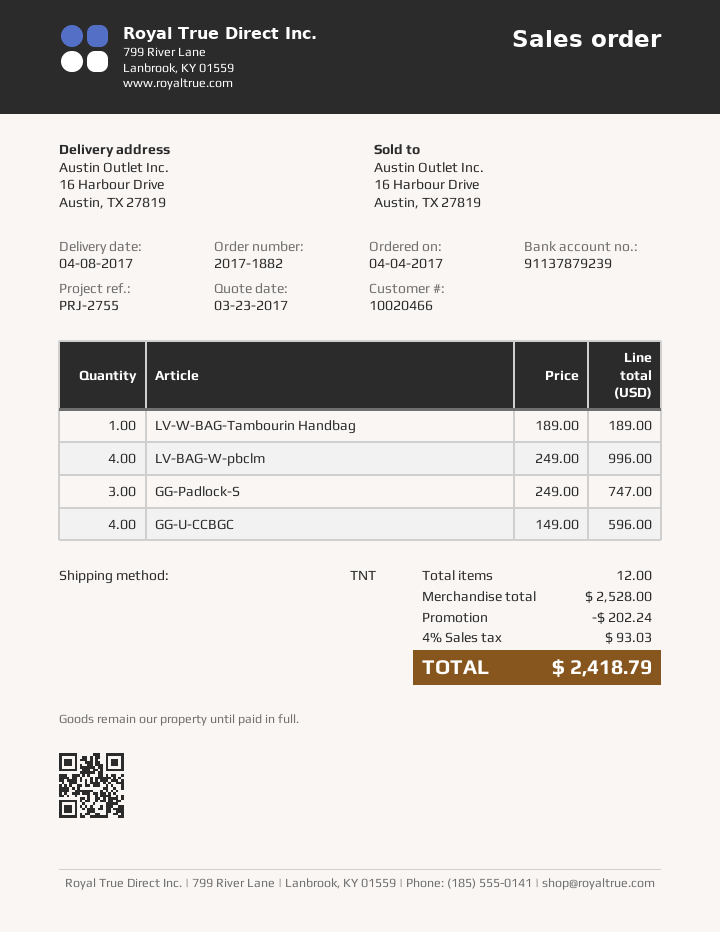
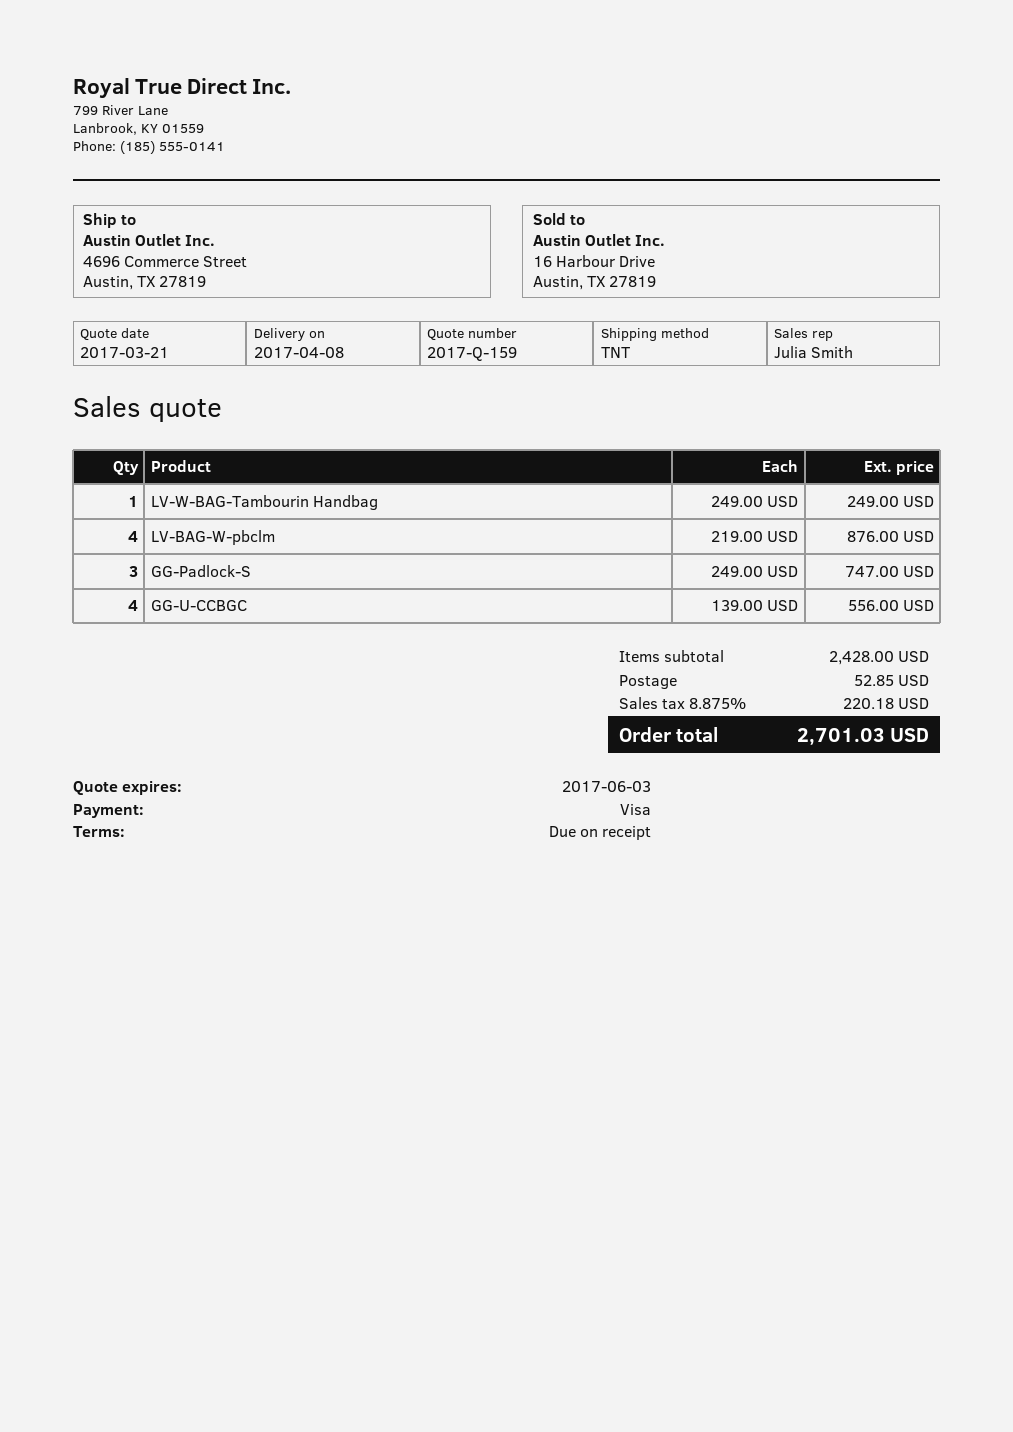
quote date: 2017-03-23 -> 2017-03-21
ship to: 16 Harbour Drive, Austin, TX 27819 -> 4696 Commerce Street, Austin, TX 27819
LV-W-BAG-Tambourin Handbag: 1 x 189.00 = 189.00 -> 1 x 249.00 = 249.00
LV-BAG-W-pbclm: 4 x 249.00 = 996.00 -> 4 x 219.00 = 876.00
GG-U-CCBGC: 4 x 149.00 = 596.00 -> 4 x 139.00 = 556.00
subtotal: 2528.00 -> 2428.00
discount: 202.24 -> none
shipping: none -> 52.85
tax: 4% = 93.03 -> 8.875% = 220.18
total: 2418.79 -> 2701.03

